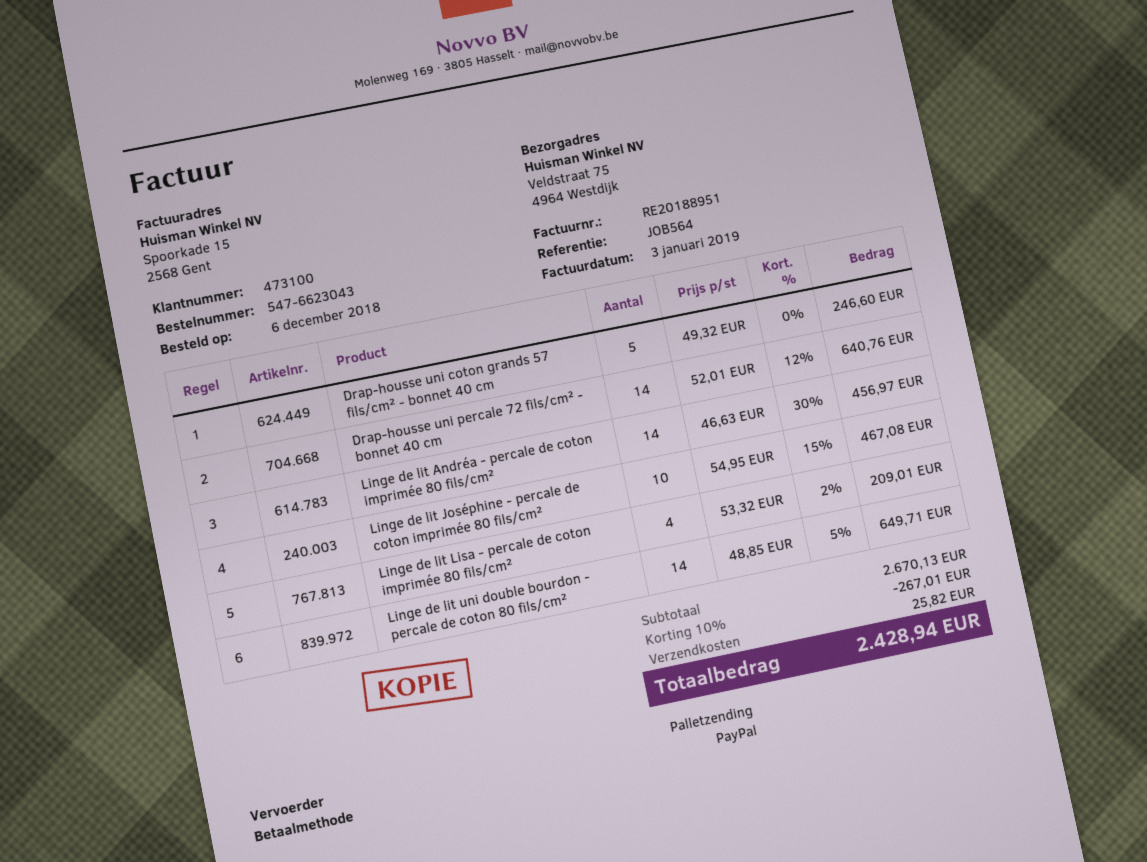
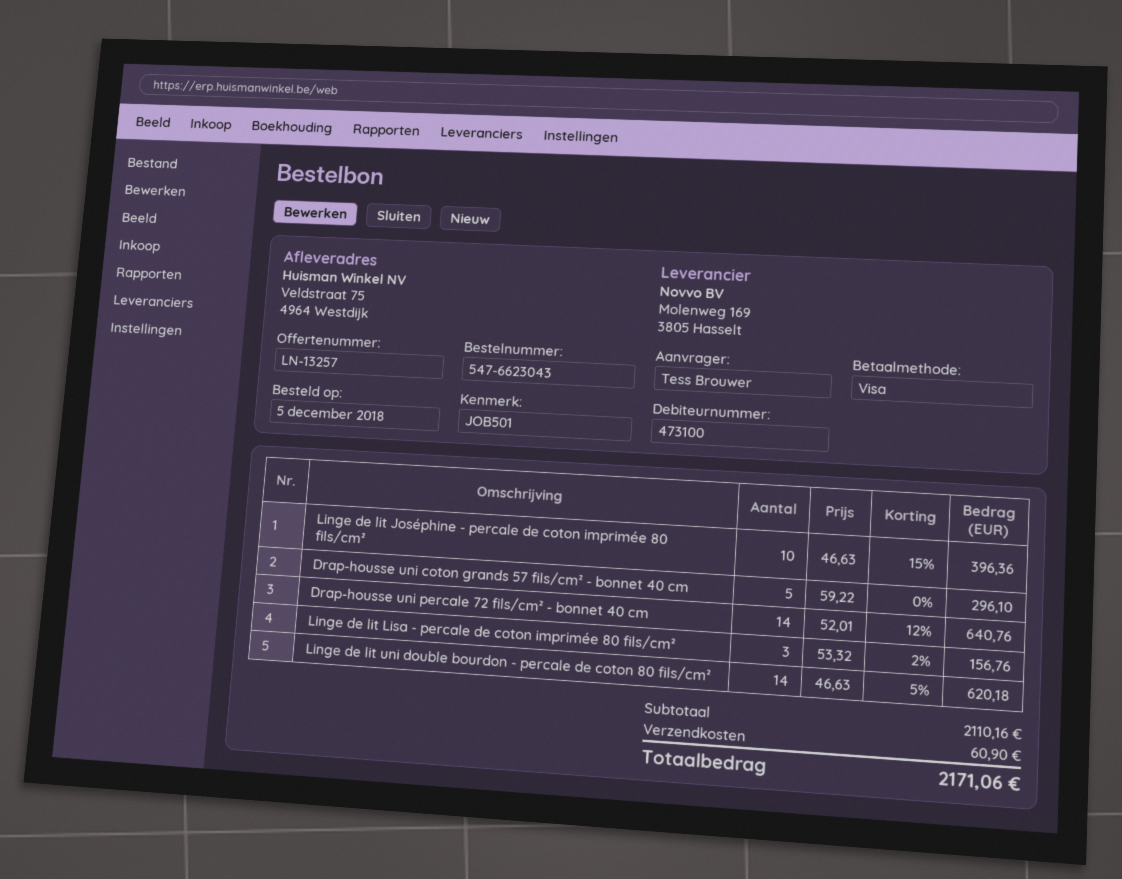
order date: 2018-12-06 -> 2018-12-05
reference: JOB564 -> JOB501
payment method: PayPal -> Visa
Drap-housse uni coton grands 57 fils/cm² - bonnet 40 cm: 5 x 49.32 = 246.60 -> 5 x 59.22 = 296.10
Linge de lit Andréa - percale de coton imprimée 80 fils/cm²: 14 x 46.63 - 30% = 456.97 -> none
Linge de lit Joséphine - percale de coton imprimée 80 fils/cm²: 10 x 54.95 - 15% = 467.08 -> 10 x 46.63 - 15% = 396.36
Linge de lit Lisa - percale de coton imprimée 80 fils/cm²: 4 x 53.32 - 2% = 209.01 -> 3 x 53.32 - 2% = 156.76
Linge de lit uni double bourdon - percale de coton 80 fils/cm²: 14 x 48.85 - 5% = 649.71 -> 14 x 46.63 - 5% = 620.18
subtotal: 2670.13 -> 2110.16
discount: 10% = 267.01 -> none
shipping: 25.82 -> 60.90
total: 2428.94 -> 2171.06

